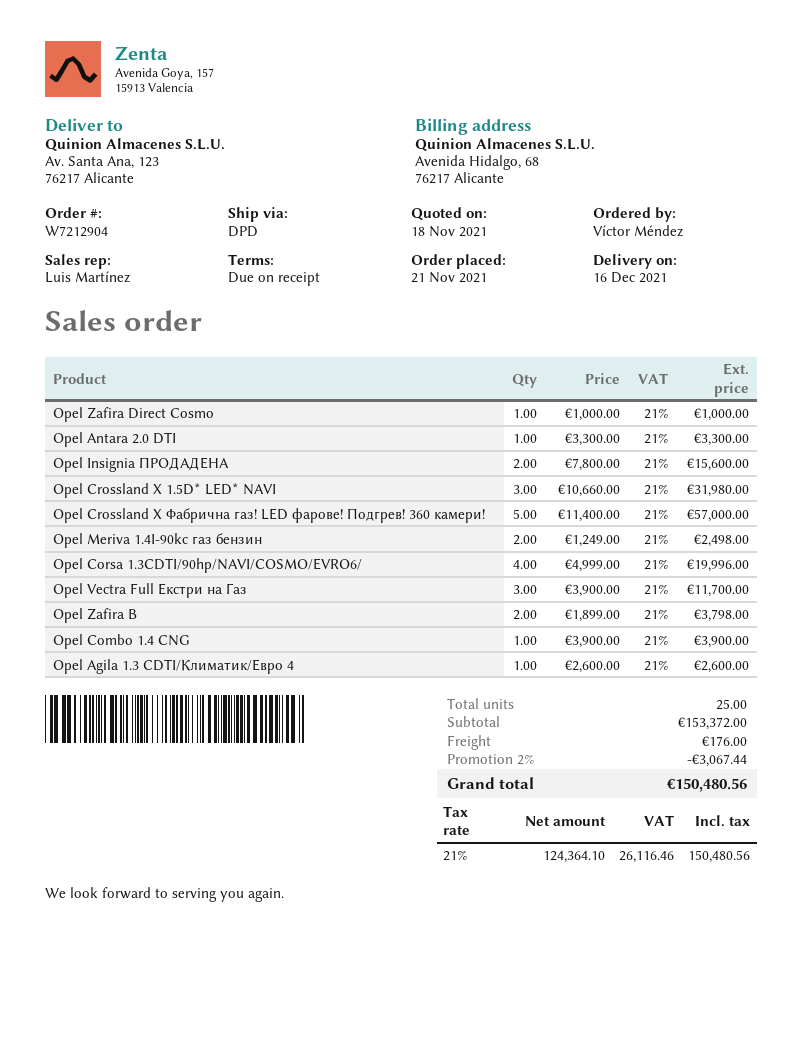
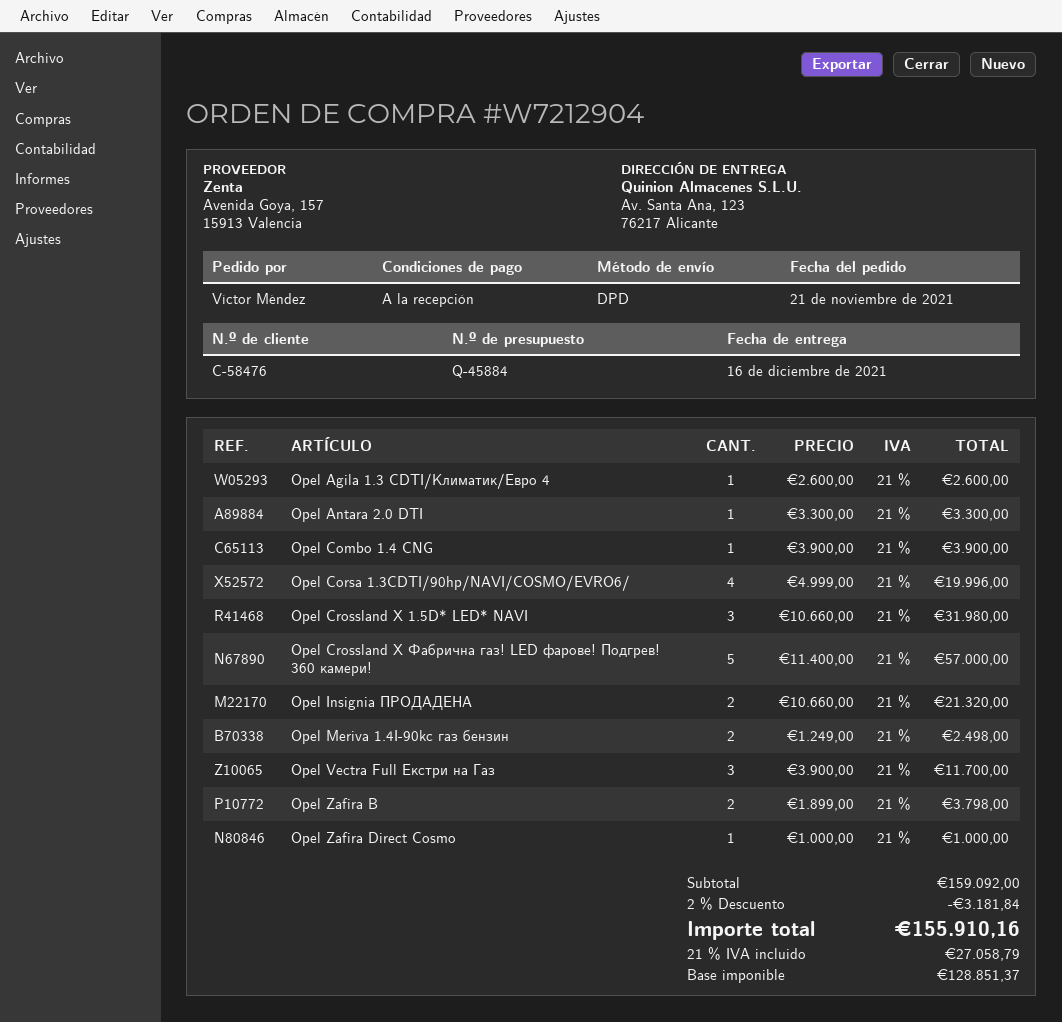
Opel Insignia ПРОДАДЕНА: 2 x 7800.00 = 15600.00 -> 2 x 10660.00 = 21320.00
subtotal: 153372.00 -> 159092.00
discount: 2% = 3067.44 -> 2% = 3181.84
shipping: 176.00 -> none
net: 124364.10 -> 128851.37
tax: 21% = 26116.46 -> 21% = 27058.79
total: 150480.56 -> 155910.16

